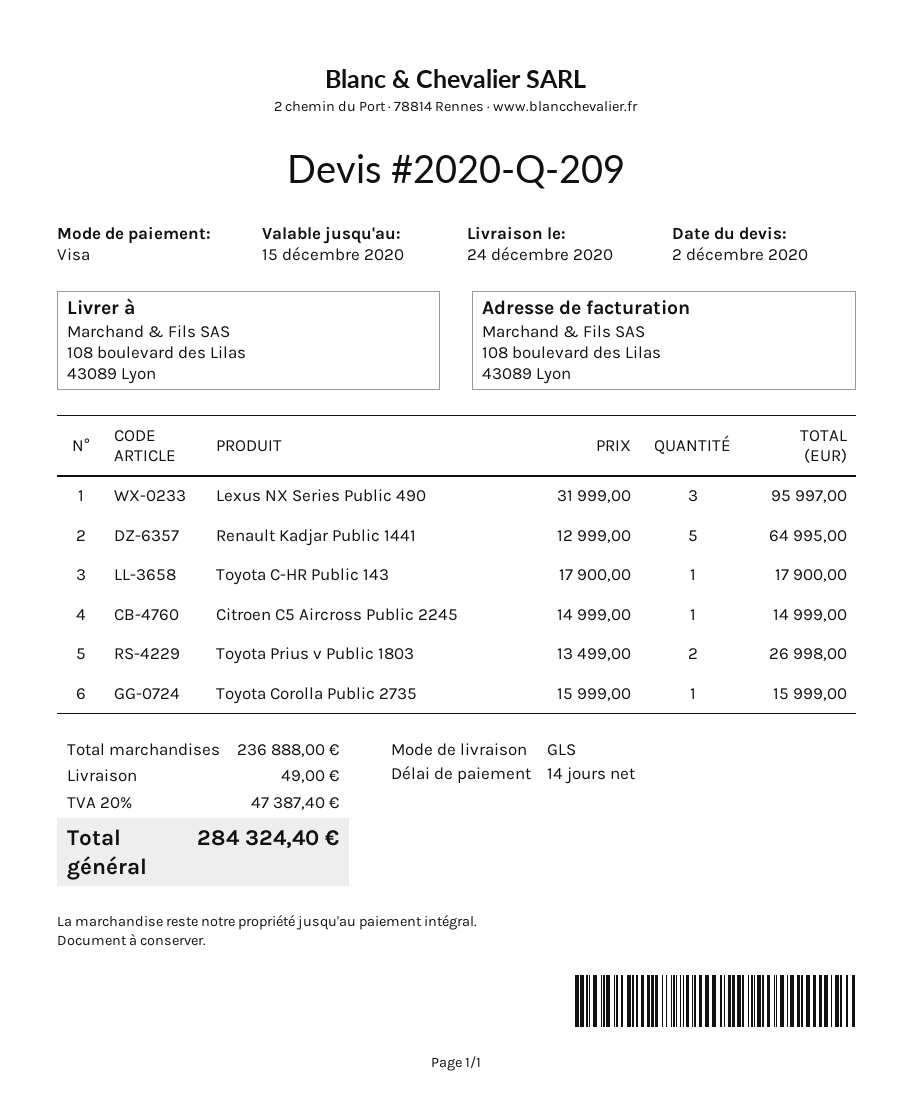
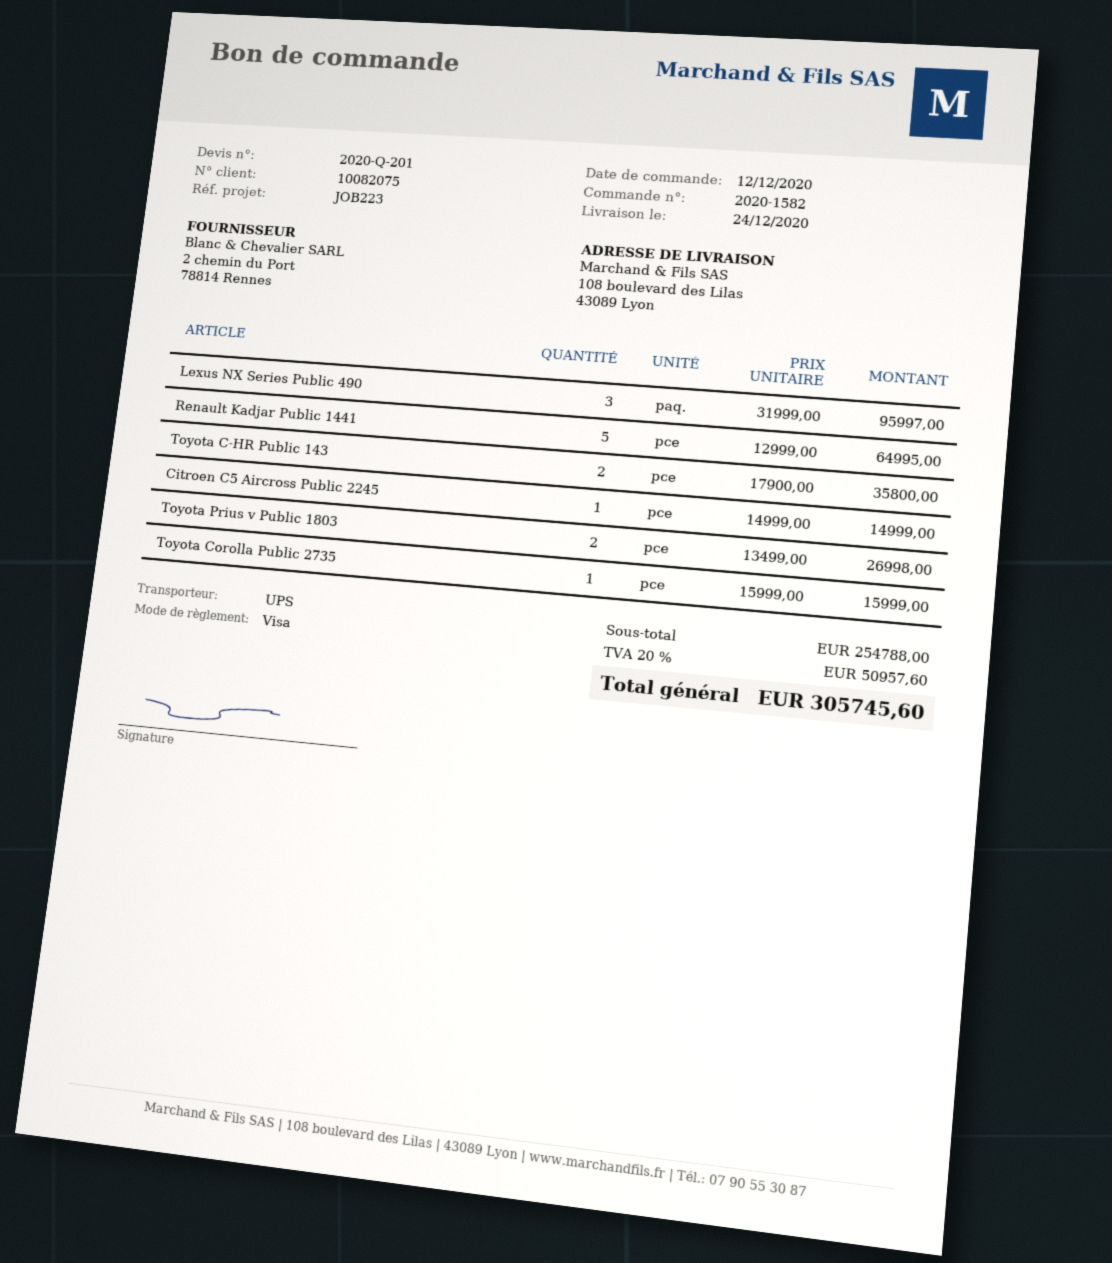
quote number: 2020-Q-209 -> 2020-Q-201
shipping method: GLS -> UPS
Toyota C-HR Public 143: 1 x 17900.00 = 17900.00 -> 2 x 17900.00 = 35800.00
subtotal: 236888.00 -> 254788.00
shipping: 49.00 -> none
tax: 20% = 47387.40 -> 20% = 50957.60
total: 284324.40 -> 305745.60

